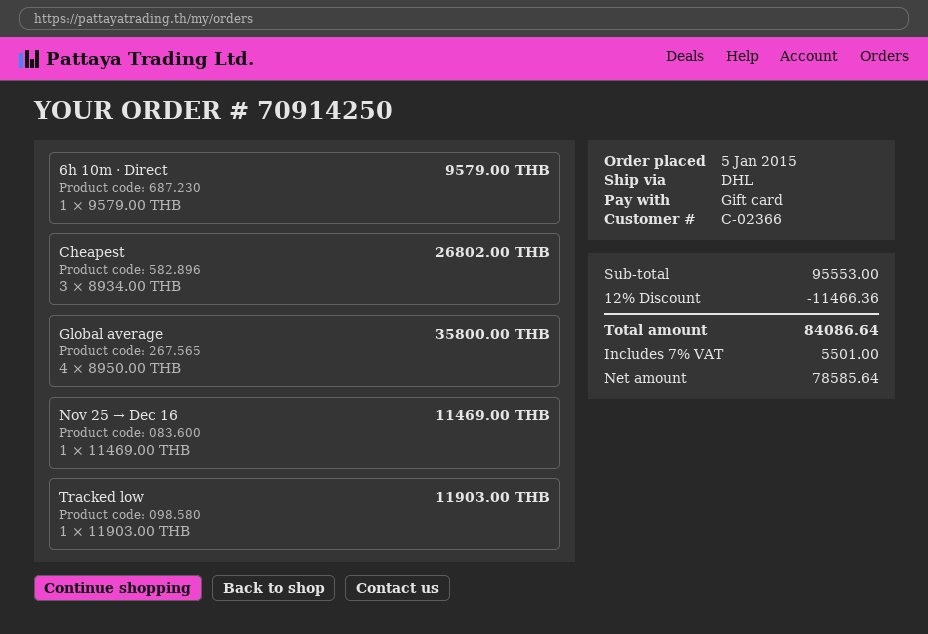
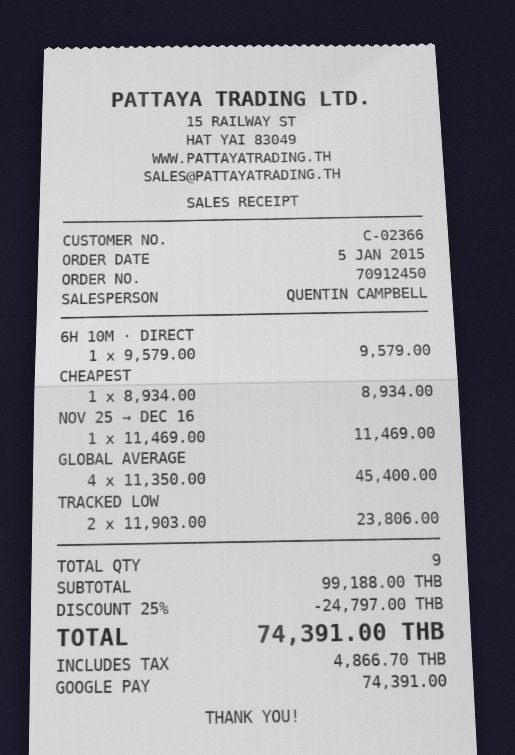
order number: 70914250 -> 70912450
payment method: gift card -> Google Pay
Cheapest: 3 x 8934.00 = 26802.00 -> 1 x 8934.00 = 8934.00
Global average: 4 x 8950.00 = 35800.00 -> 4 x 11350.00 = 45400.00
Tracked low: 1 x 11903.00 = 11903.00 -> 2 x 11903.00 = 23806.00
subtotal: 95553.00 -> 99188.00
discount: 12% = 11466.36 -> 25% = 24797.00
tax: 5501.00 -> 4866.70
total: 84086.64 -> 74391.00

